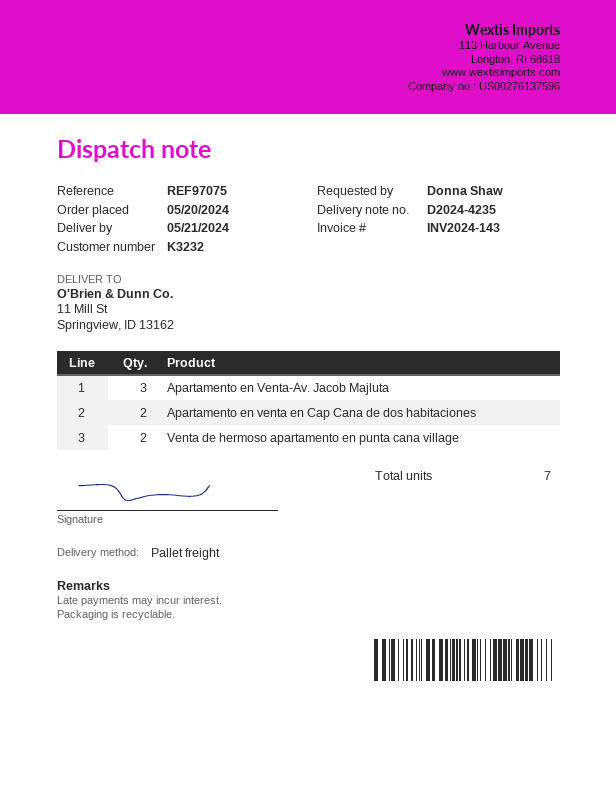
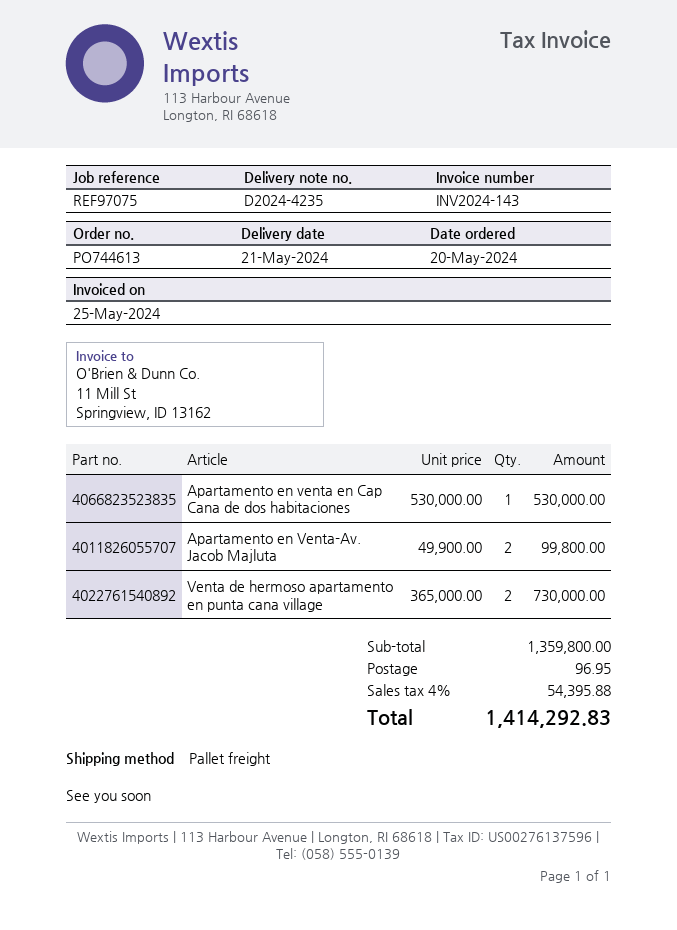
Apartamento en Venta-Av. Jacob Majluta: 3 -> 2
Apartamento en venta en Cap Cana de dos habitaciones: 2 -> 1

